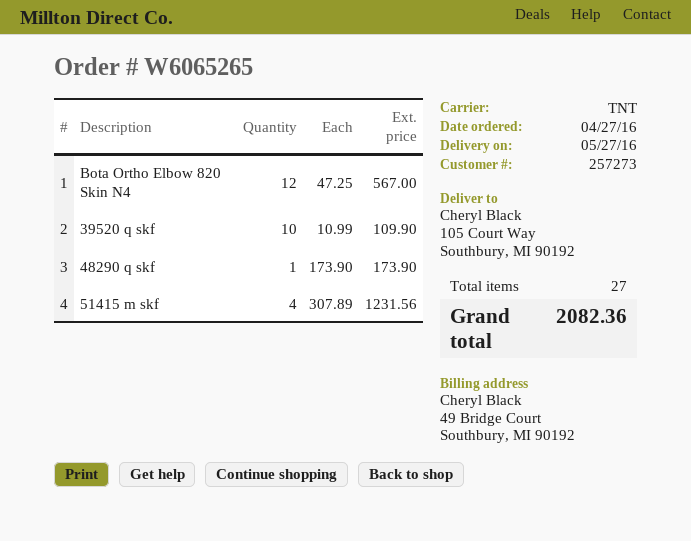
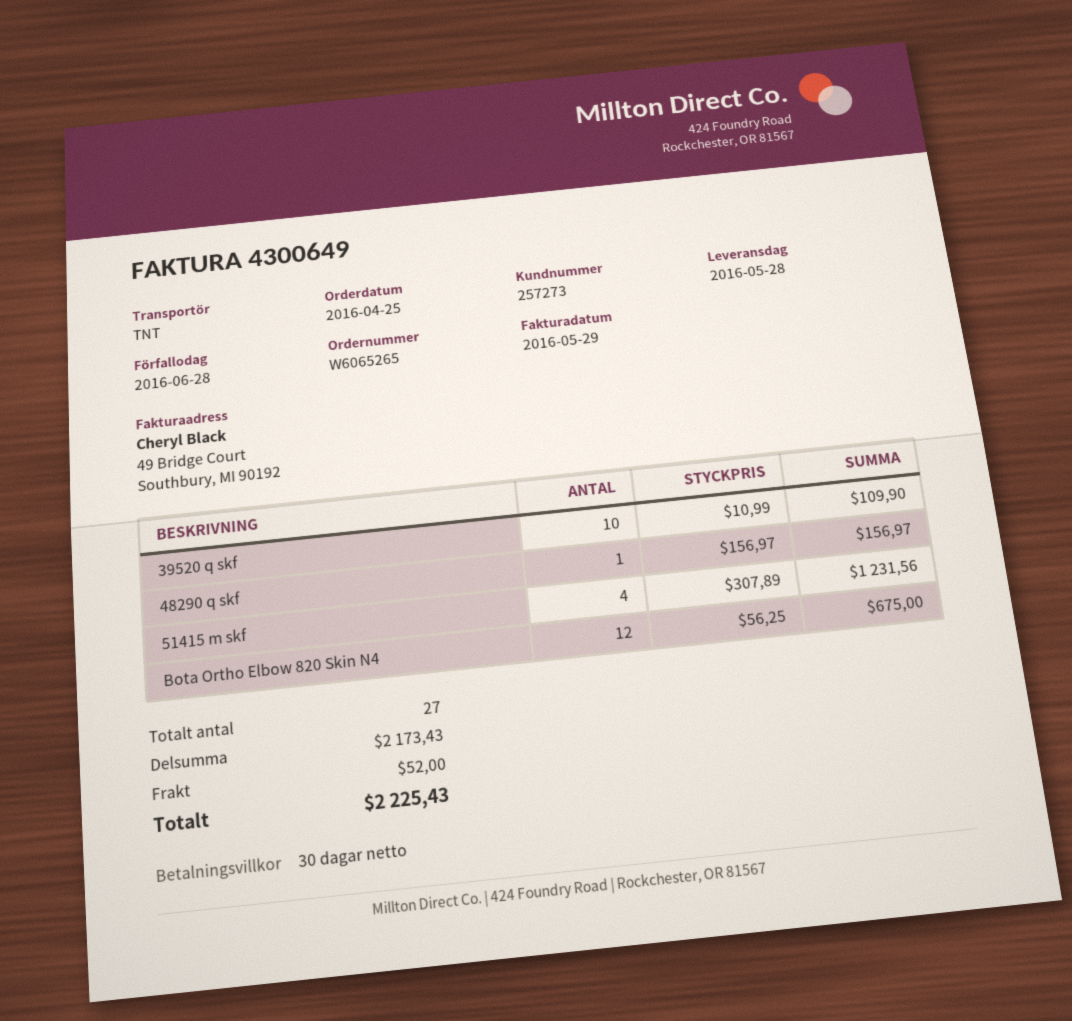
order date: 2016-04-27 -> 2016-04-25
delivery date: 2016-05-27 -> 2016-05-28
Bota Ortho Elbow 820 Skin N4: 12 x 47.25 = 567.00 -> 12 x 56.25 = 675.00
48290 q skf: 1 x 173.90 = 173.90 -> 1 x 156.97 = 156.97
shipping: none -> 52.00
total: 2082.36 -> 2225.43

